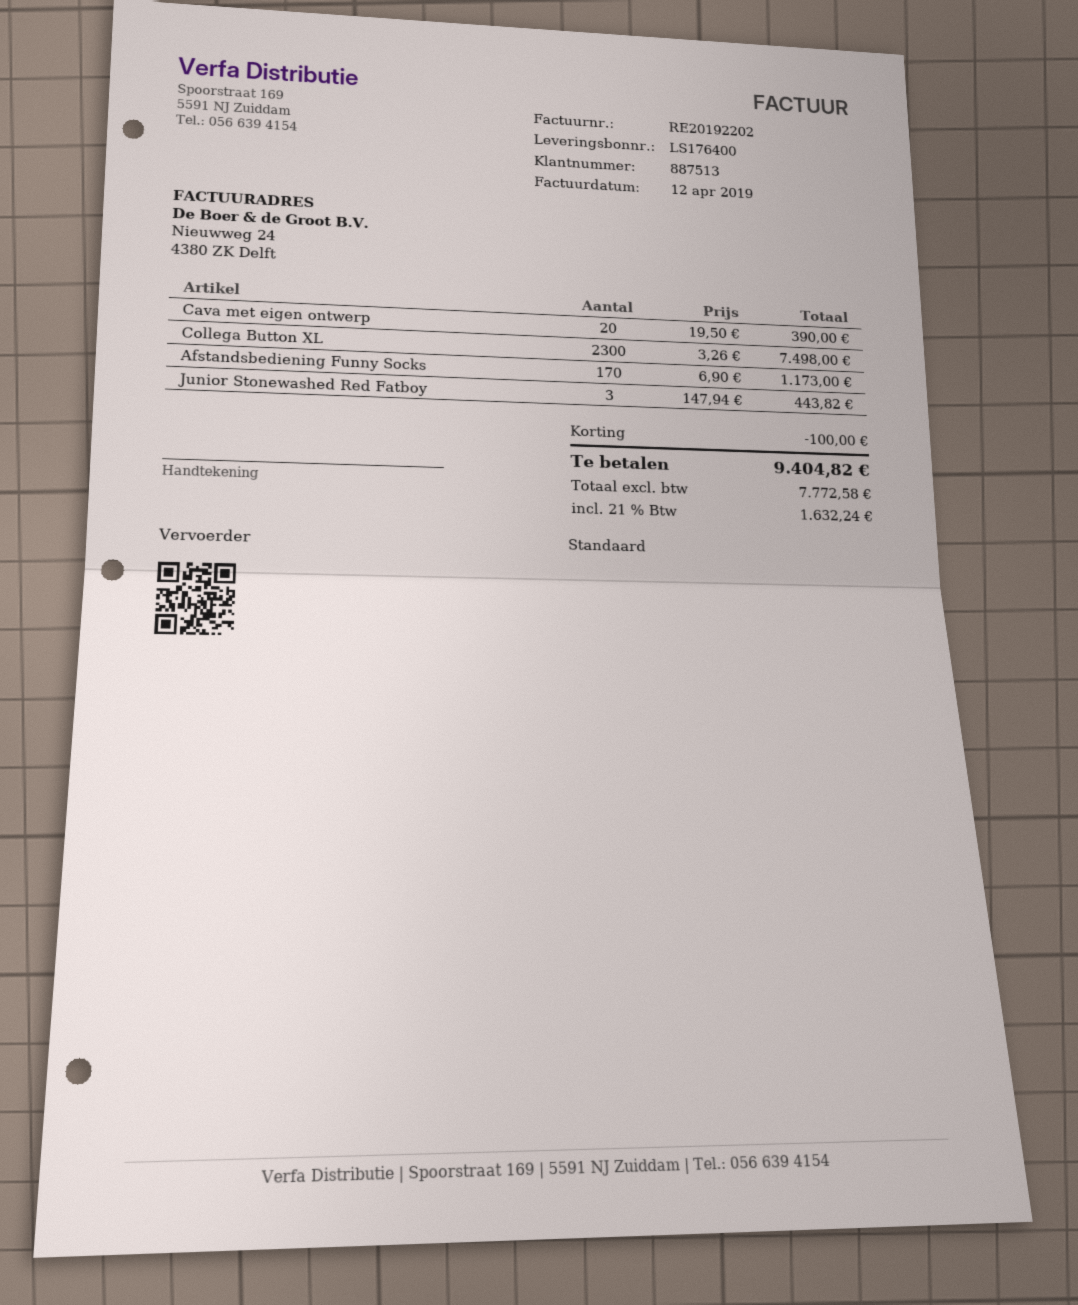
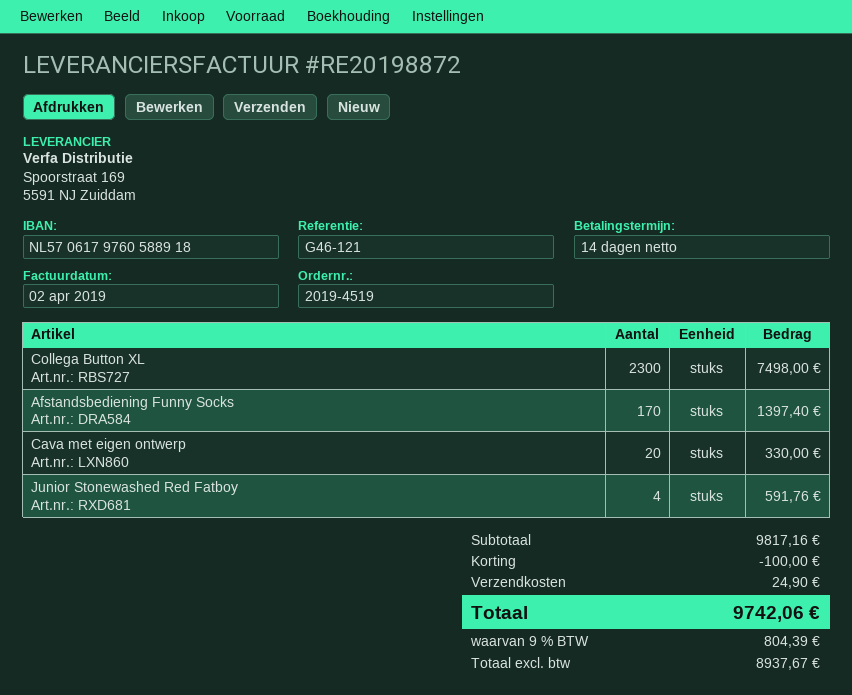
invoice number: RE20192202 -> RE20198872
invoice date: 2019-04-12 -> 2019-04-02
Cava met eigen ontwerp: 20 for 390.00 -> 20 for 330.00
Afstandsbediening Funny Socks: 170 for 1173.00 -> 170 for 1397.40
Junior Stonewashed Red Fatboy: 3 for 443.82 -> 4 for 591.76
shipping: none -> 24.90
net: 7772.58 -> 8937.67
tax: 21% = 1632.24 -> 9% = 804.39
total: 9404.82 -> 9742.06

